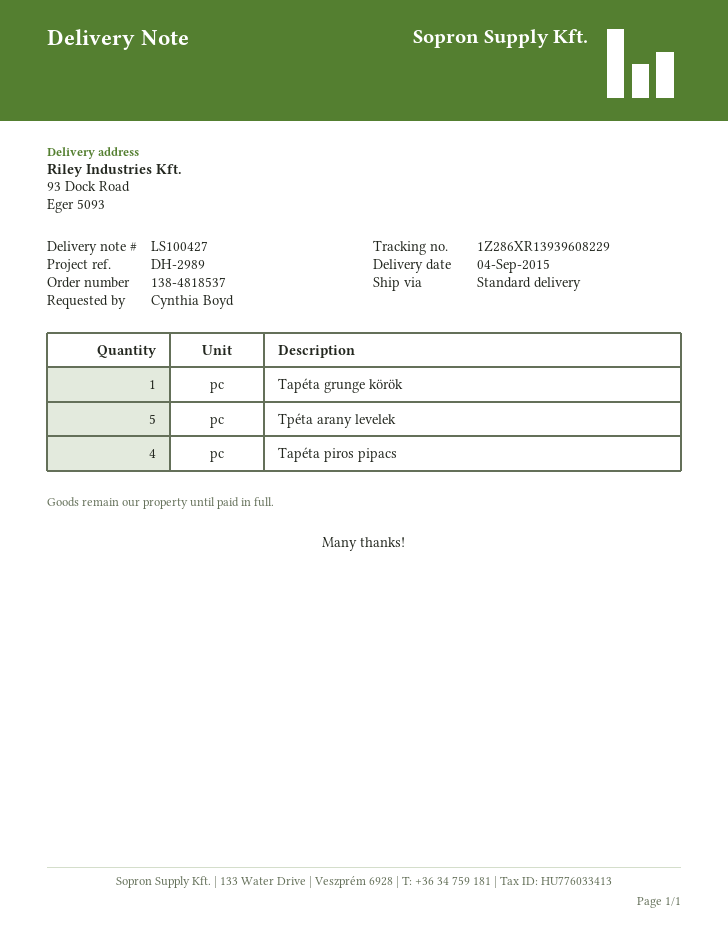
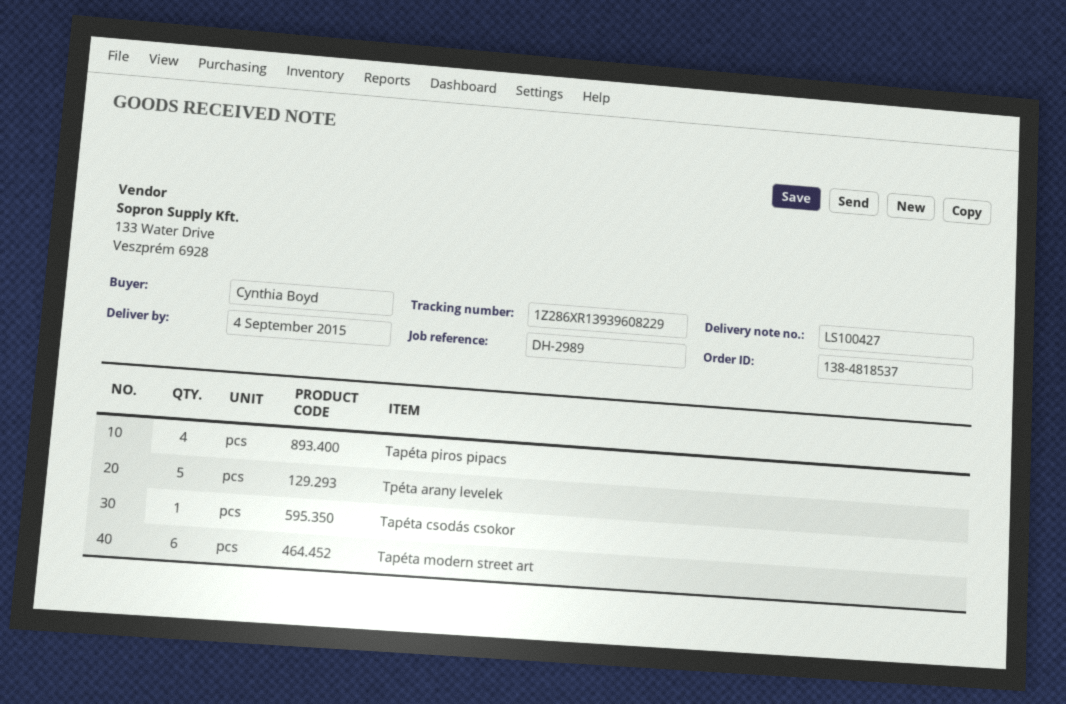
Tapéta grunge körök: 1 -> none
Tapéta csodás csokor: none -> 1
Tapéta modern street art: none -> 6

